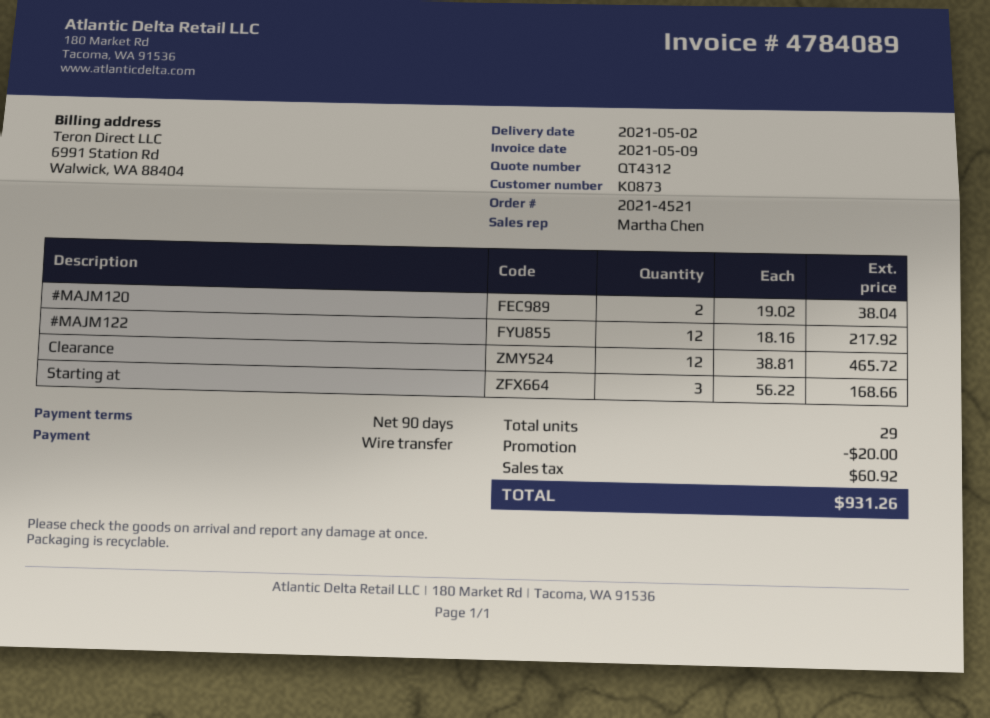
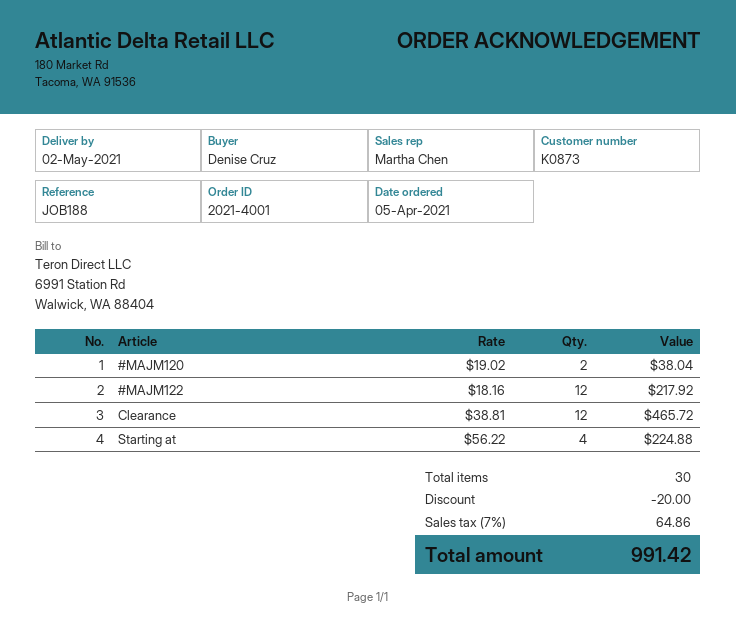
order number: 2021-4521 -> 2021-4001
Starting at: 3 x 56.22 = 168.66 -> 4 x 56.22 = 224.88
total quantity: 29 -> 30
tax: 60.92 -> 64.86
total: 931.26 -> 991.42

